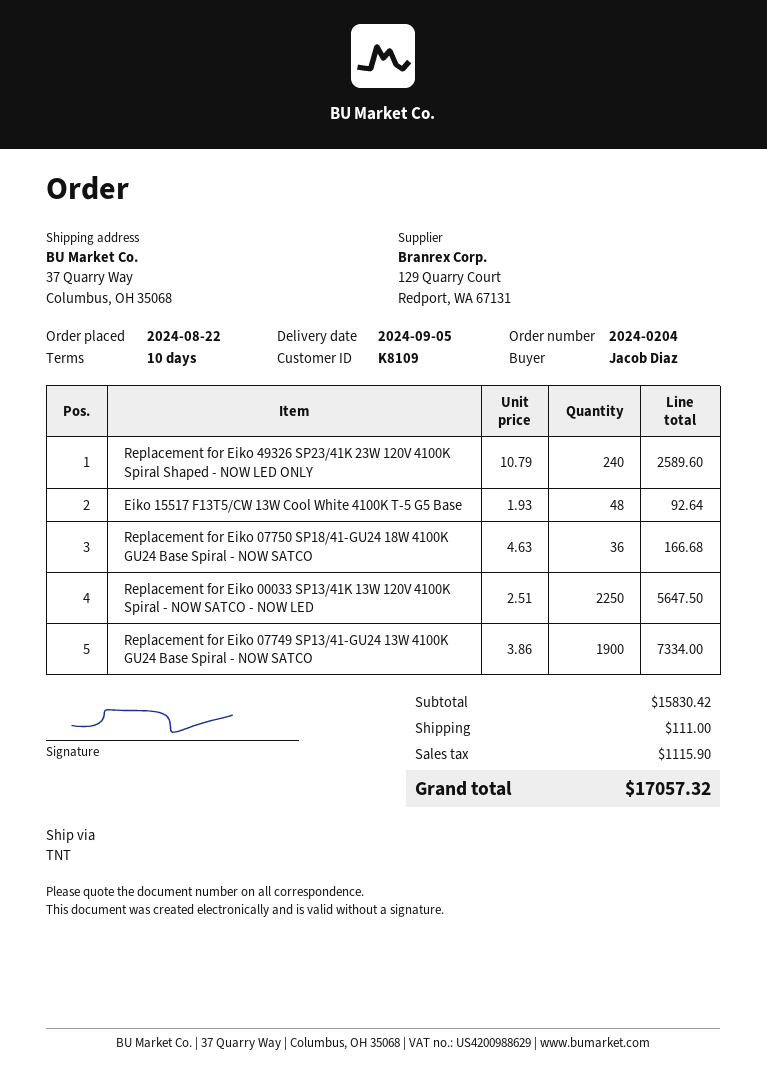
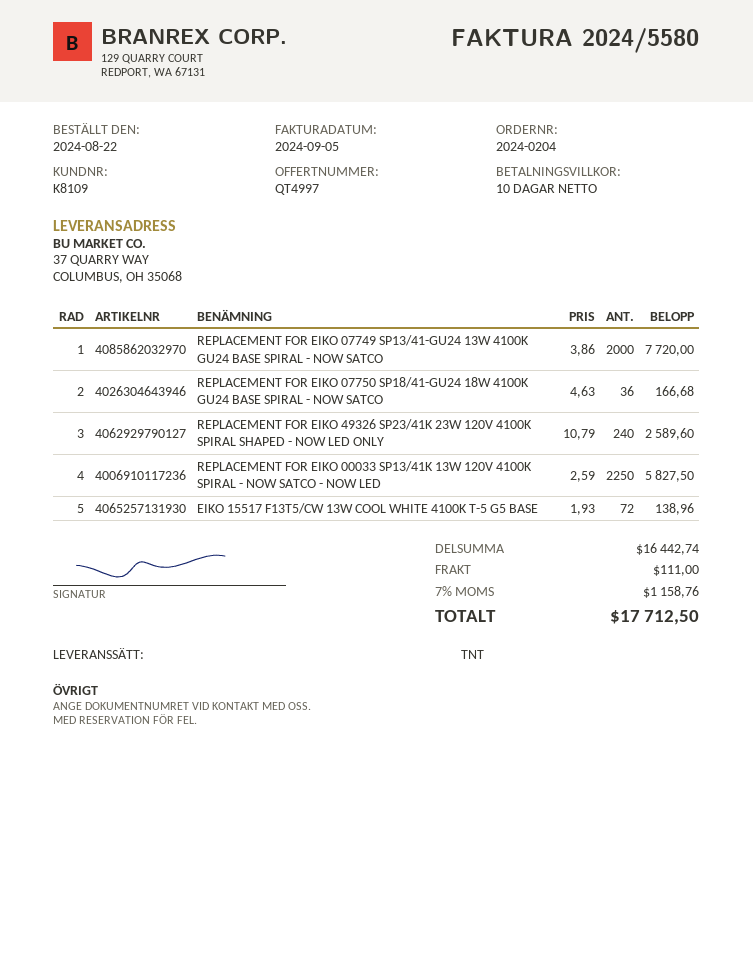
Eiko 15517 F13T5/CW 13W Cool White 4100K T-5 G5 Base: 48 x 1.93 = 92.64 -> 72 x 1.93 = 138.96
Replacement for Eiko 00033 SP13/41K 13W 120V 4100K Spiral - NOW SATCO - NOW LED: 2250 x 2.51 = 5647.50 -> 2250 x 2.59 = 5827.50
Replacement for Eiko 07749 SP13/41-GU24 13W 4100K GU24 Base Spiral - NOW SATCO: 1900 x 3.86 = 7334.00 -> 2000 x 3.86 = 7720.00
subtotal: 15830.42 -> 16442.74
tax: 1115.90 -> 1158.76
total: 17057.32 -> 17712.50

